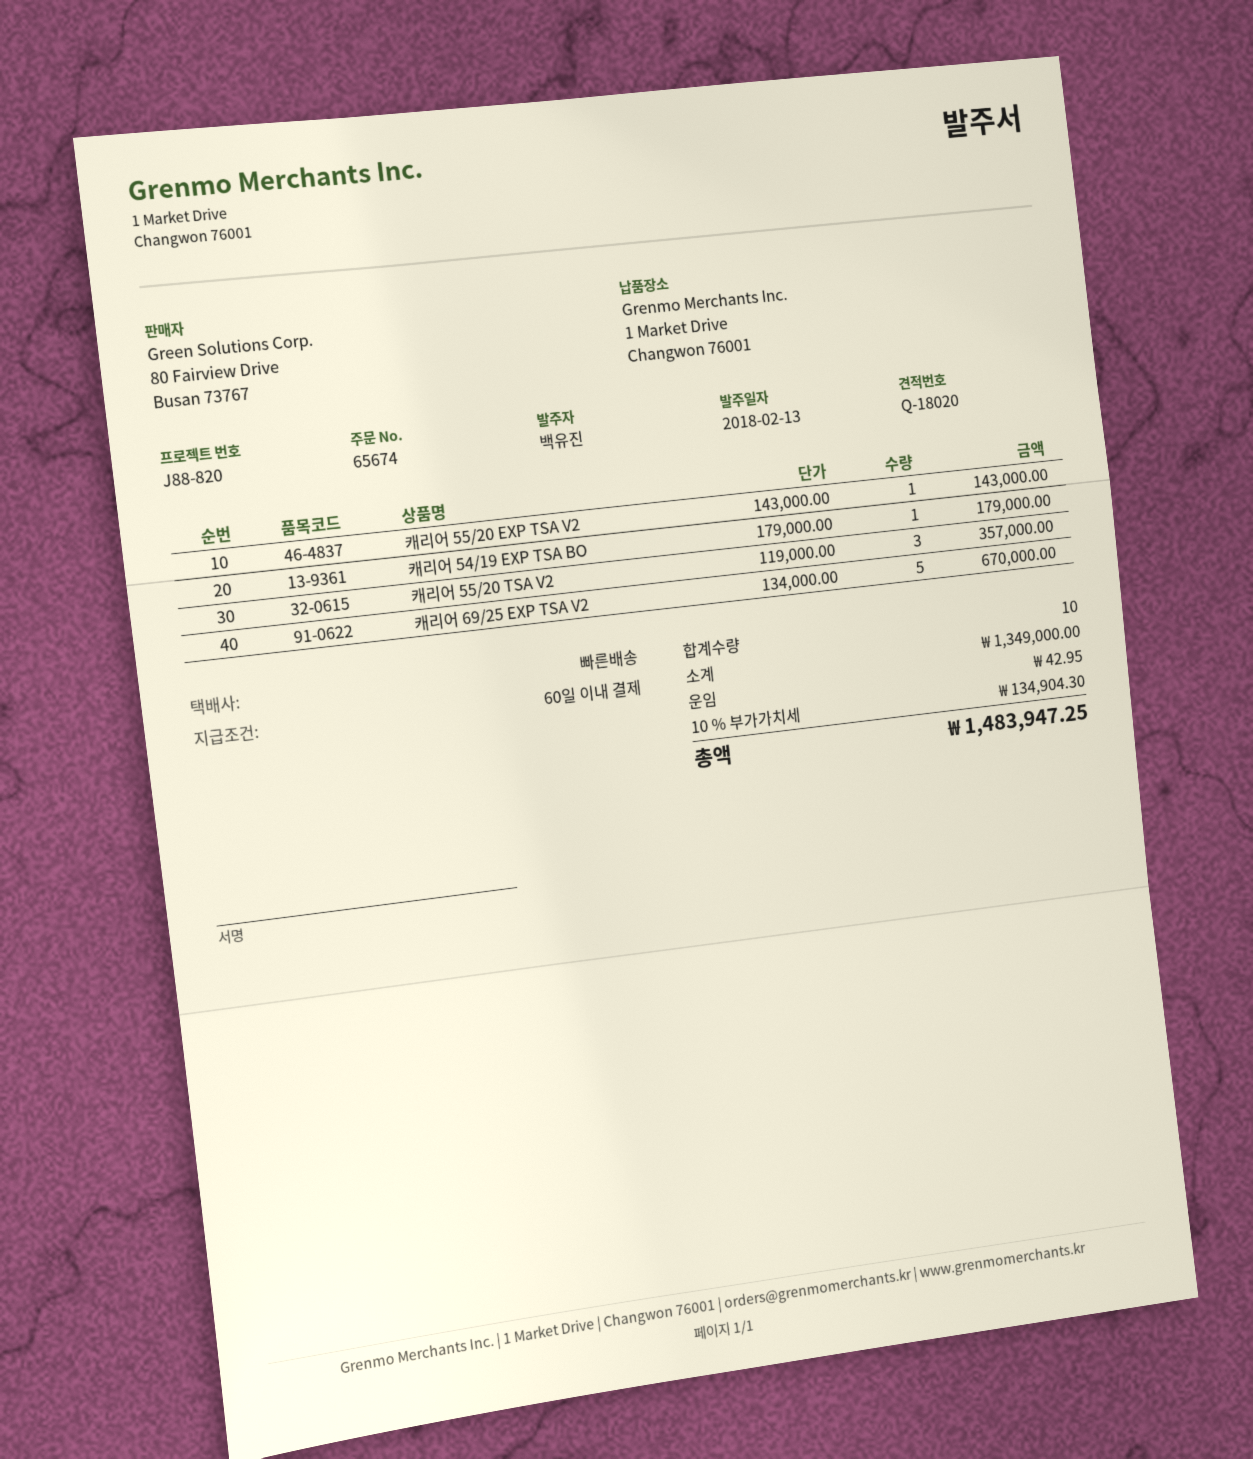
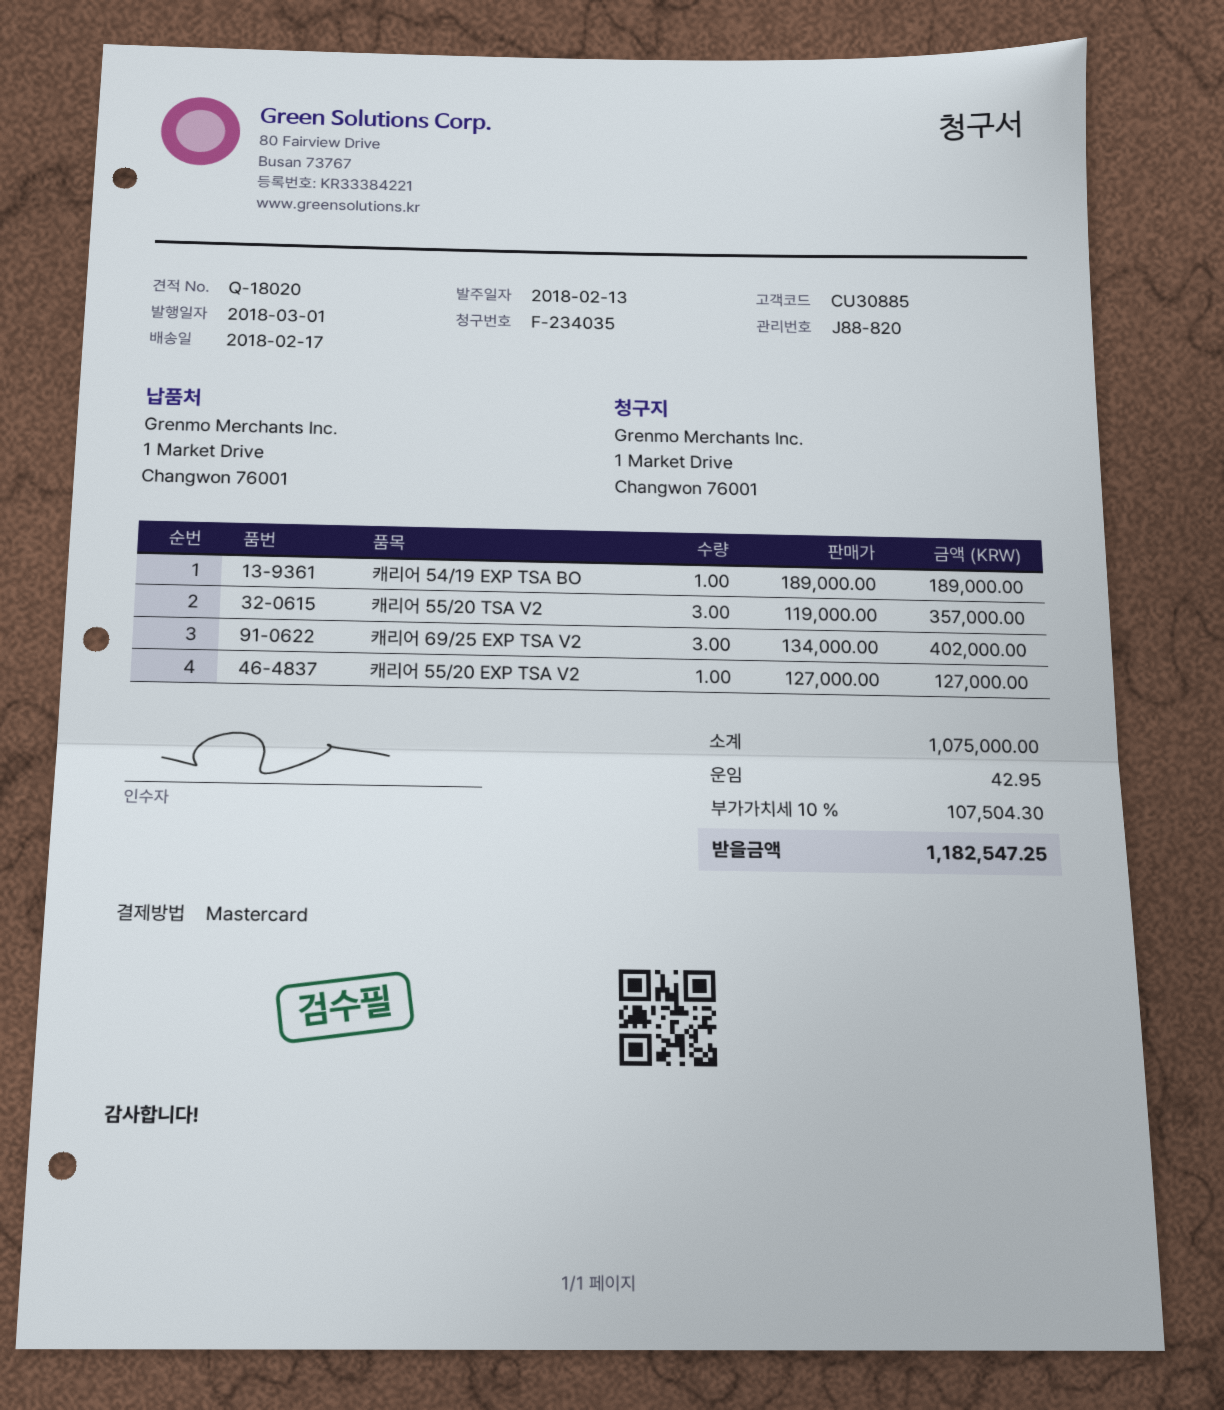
캐리어 55/20 EXP TSA V2: 1 x 143000.00 = 143000.00 -> 1 x 127000.00 = 127000.00
캐리어 54/19 EXP TSA BO: 1 x 179000.00 = 179000.00 -> 1 x 189000.00 = 189000.00
캐리어 69/25 EXP TSA V2: 5 x 134000.00 = 670000.00 -> 3 x 134000.00 = 402000.00
subtotal: 1349000.00 -> 1075000.00
tax: 10% = 134904.30 -> 10% = 107504.30
total: 1483947.25 -> 1182547.25

